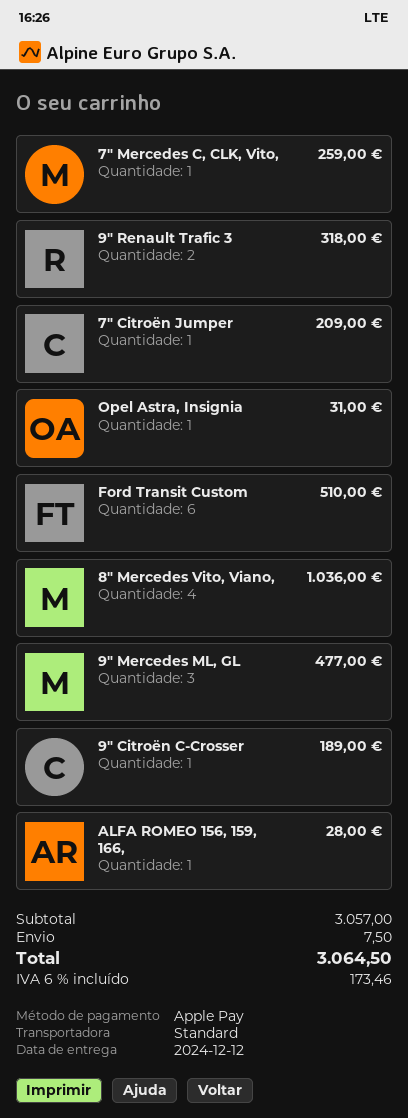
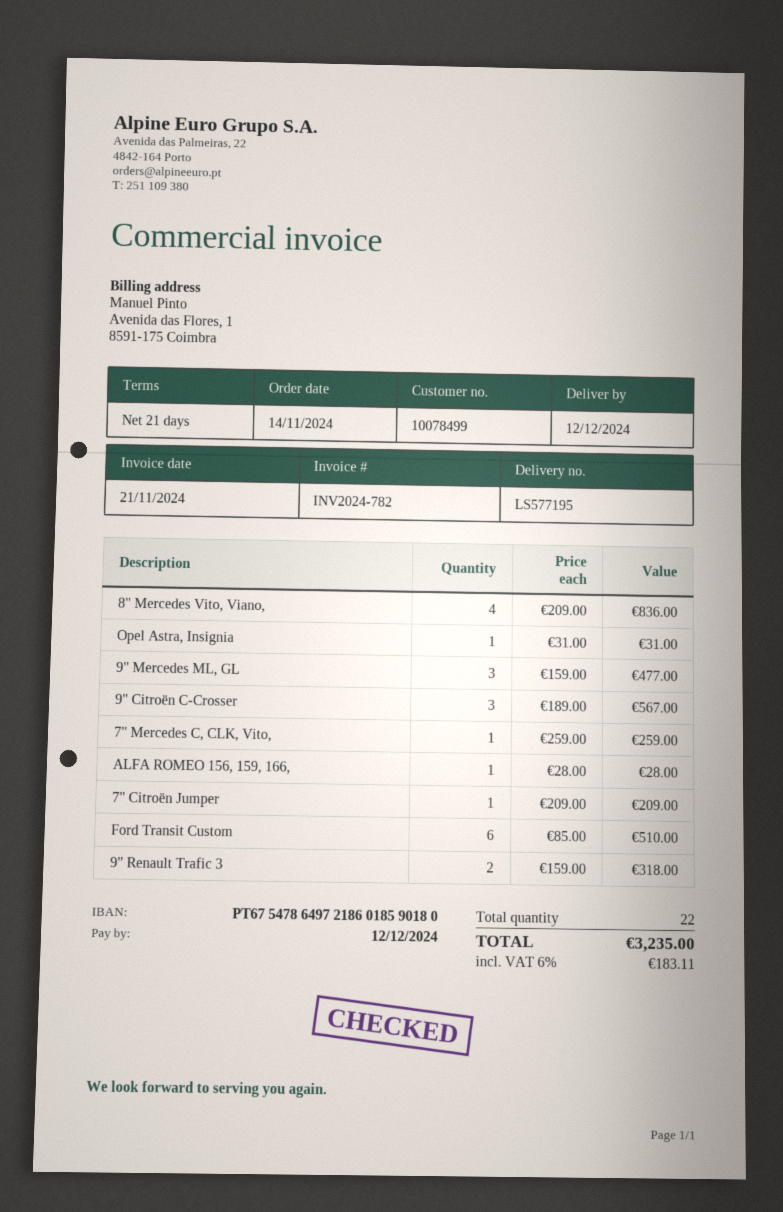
8" Mercedes Vito, Viano,: 4 for 1036.00 -> 4 for 836.00
9" Citroën C-Crosser: 1 for 189.00 -> 3 for 567.00
shipping: 7.50 -> none
tax: 6% = 173.46 -> 6% = 183.11
total: 3064.50 -> 3235.00

